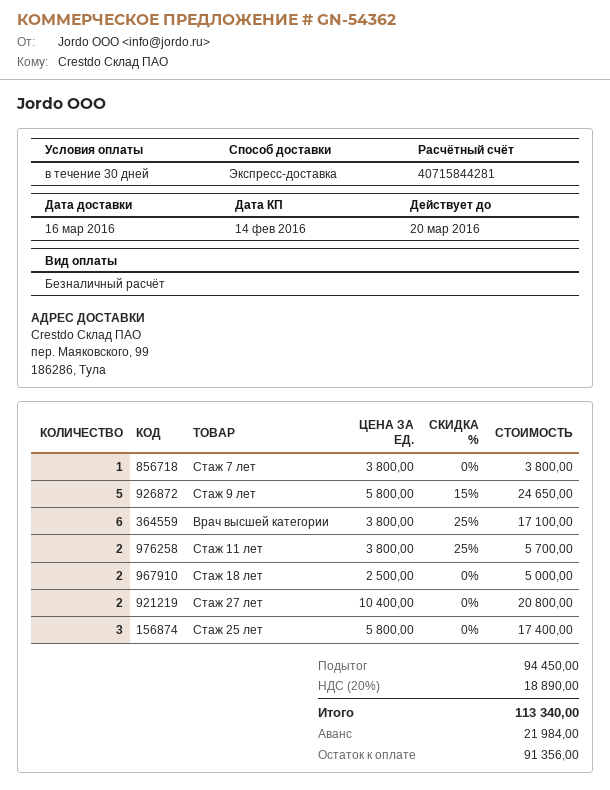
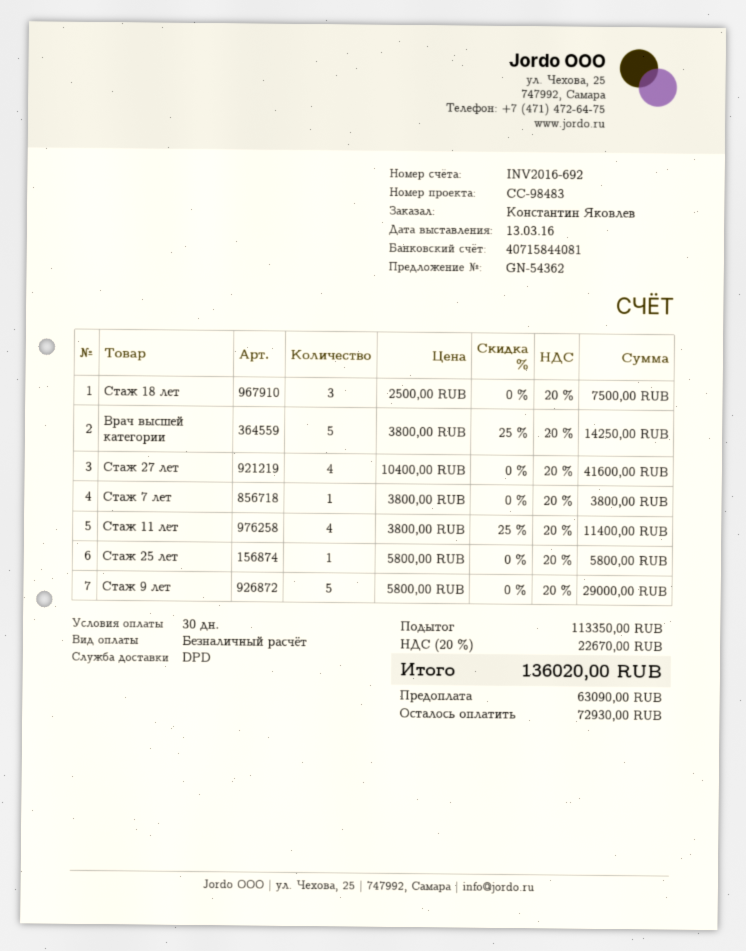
bank account: 40715844281 -> 40715844081
shipping method: express -> DPD
Стаж 9 лет: 5 x 5800.00 - 15% = 24650.00 -> 5 x 5800.00 = 29000.00
Врач высшей категории: 6 x 3800.00 - 25% = 17100.00 -> 5 x 3800.00 - 25% = 14250.00
Стаж 11 лет: 2 x 3800.00 - 25% = 5700.00 -> 4 x 3800.00 - 25% = 11400.00
Стаж 18 лет: 2 x 2500.00 = 5000.00 -> 3 x 2500.00 = 7500.00
Стаж 27 лет: 2 x 10400.00 = 20800.00 -> 4 x 10400.00 = 41600.00
Стаж 25 лет: 3 x 5800.00 = 17400.00 -> 1 x 5800.00 = 5800.00
subtotal: 94450.00 -> 113350.00
tax: 20% = 18890.00 -> 20% = 22670.00
total: 113340.00 -> 136020.00
deposit: 21984.00 -> 63090.00
balance: 91356.00 -> 72930.00

